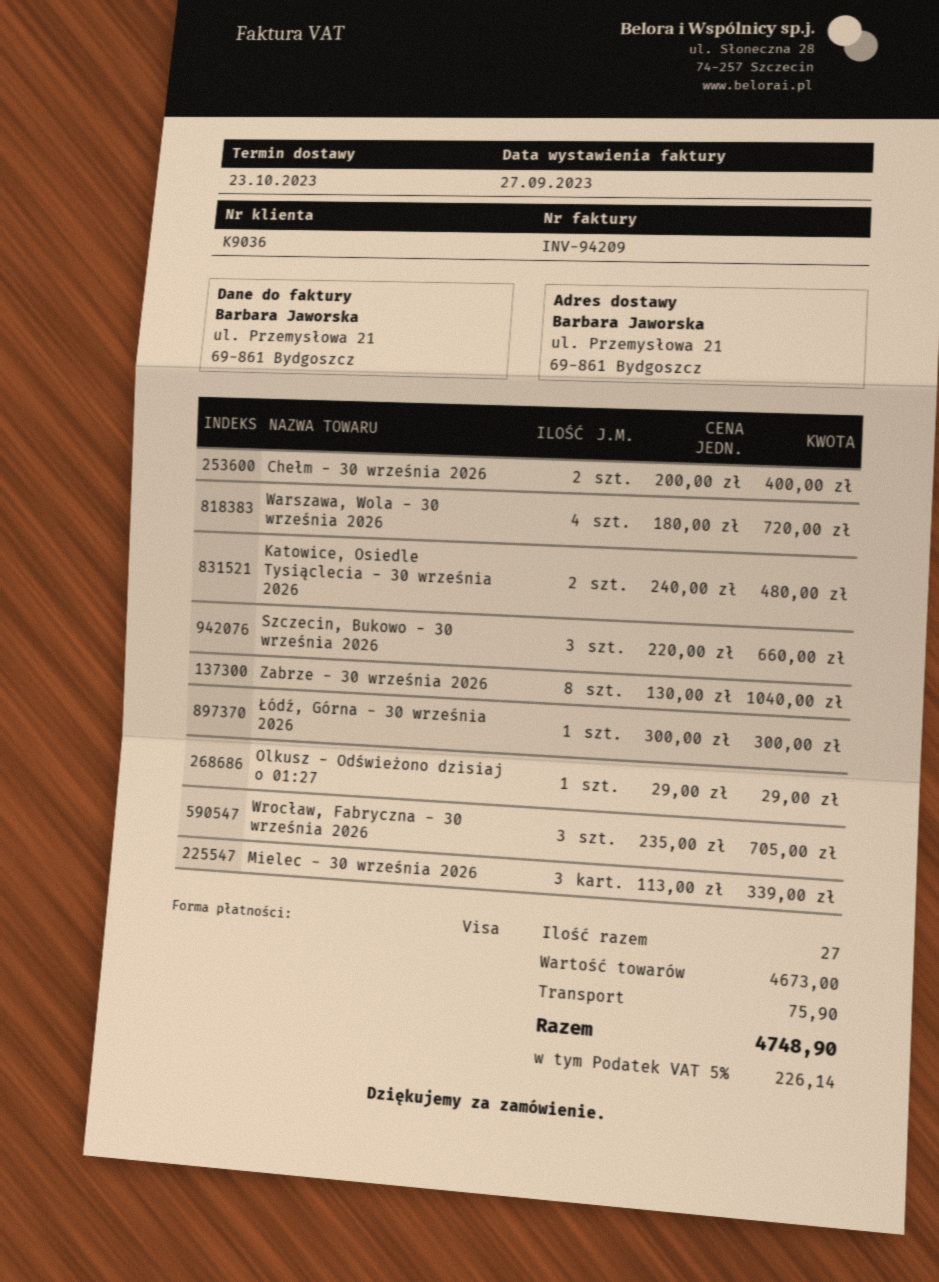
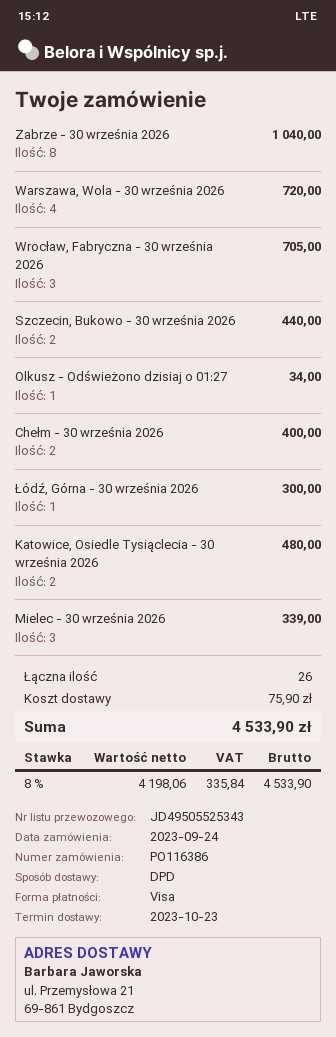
Szczecin, Bukowo - 30 września 2026: 3 for 660.00 -> 2 for 440.00
Olkusz - Odświeżono dzisiaj o 01:27: 1 for 29.00 -> 1 for 34.00
total quantity: 27 -> 26
tax: 5% = 226.14 -> 8% = 335.84
total: 4748.90 -> 4533.90

